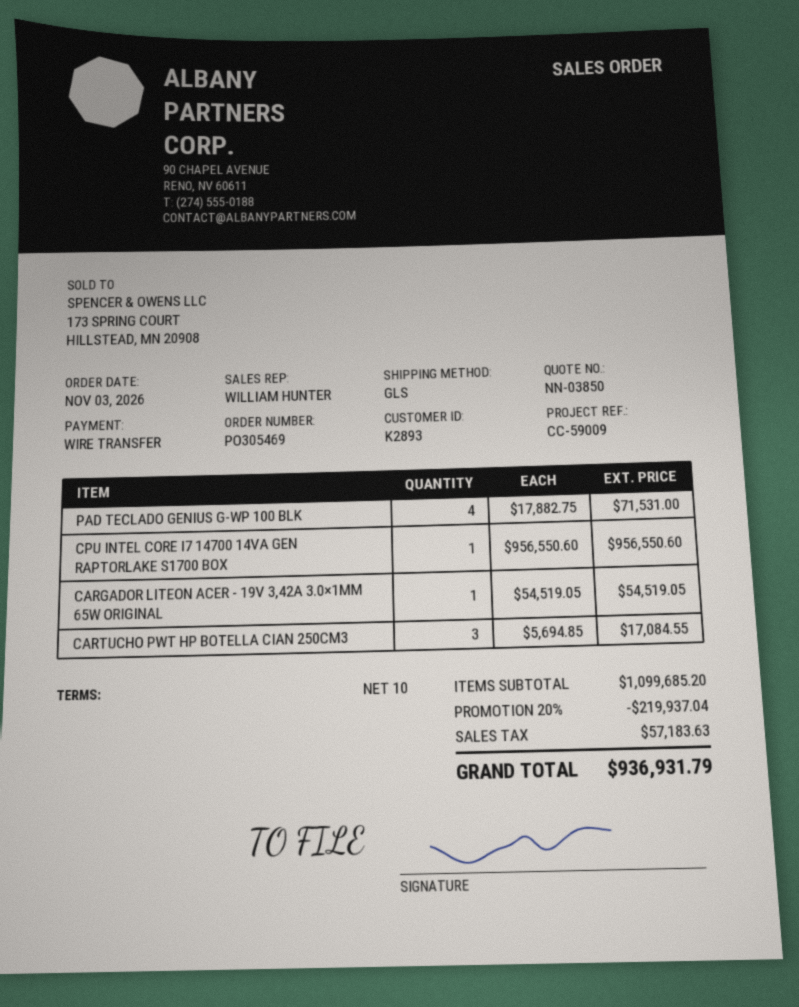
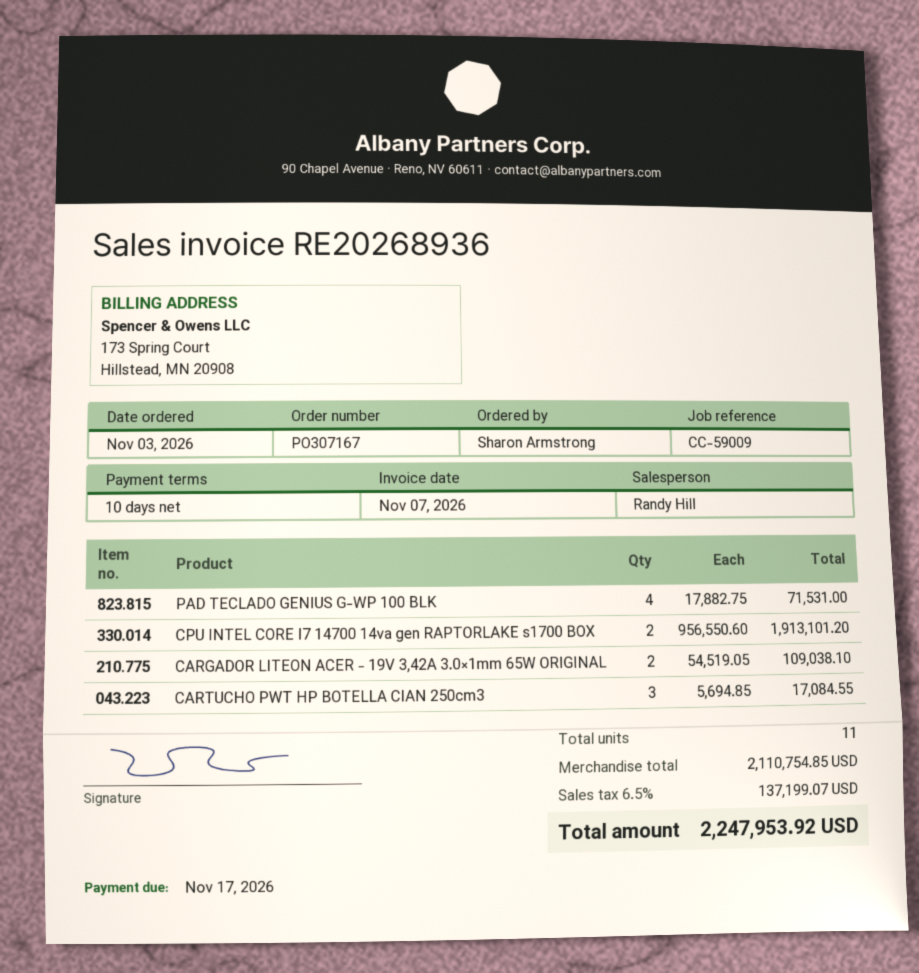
order number: PO305469 -> PO307167
sales rep: WILLIAM HUNTER -> Randy Hill
CPU INTEL CORE I7 14700 14VA GEN RAPTORLAKE S1700 BOX: 1 x 956550.60 = 956550.60 -> 2 x 956550.60 = 1913101.20
CARGADOR LITEON ACER - 19V 3,42A 3.0×1MM 65W ORIGINAL: 1 x 54519.05 = 54519.05 -> 2 x 54519.05 = 109038.10
subtotal: 1099685.20 -> 2110754.85
discount: 20% = 219937.04 -> none
tax: 57183.63 -> 137199.07
total: 936931.79 -> 2247953.92

